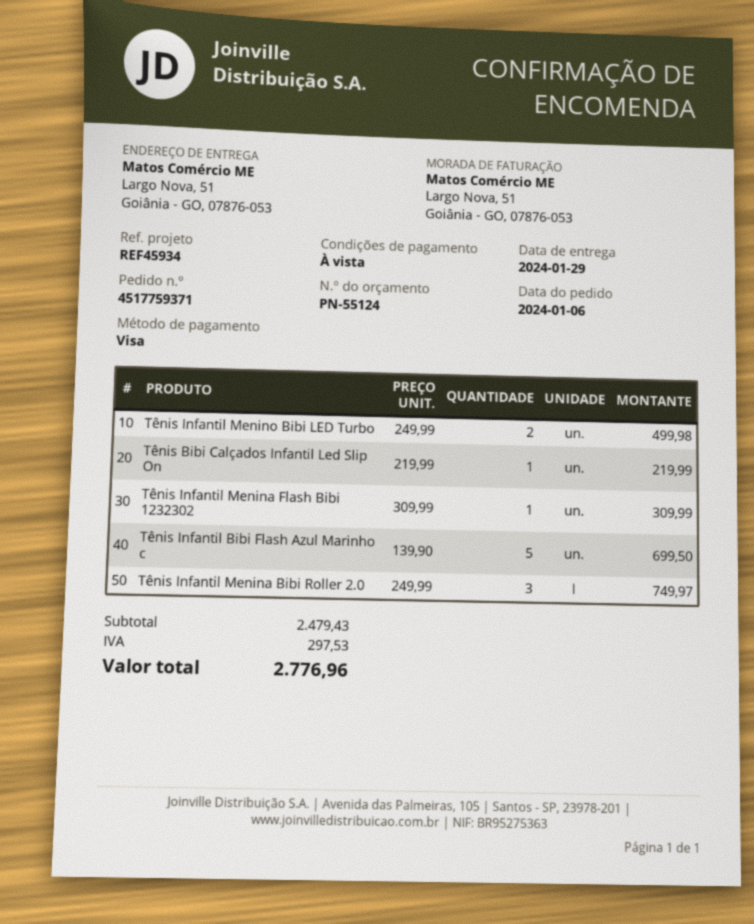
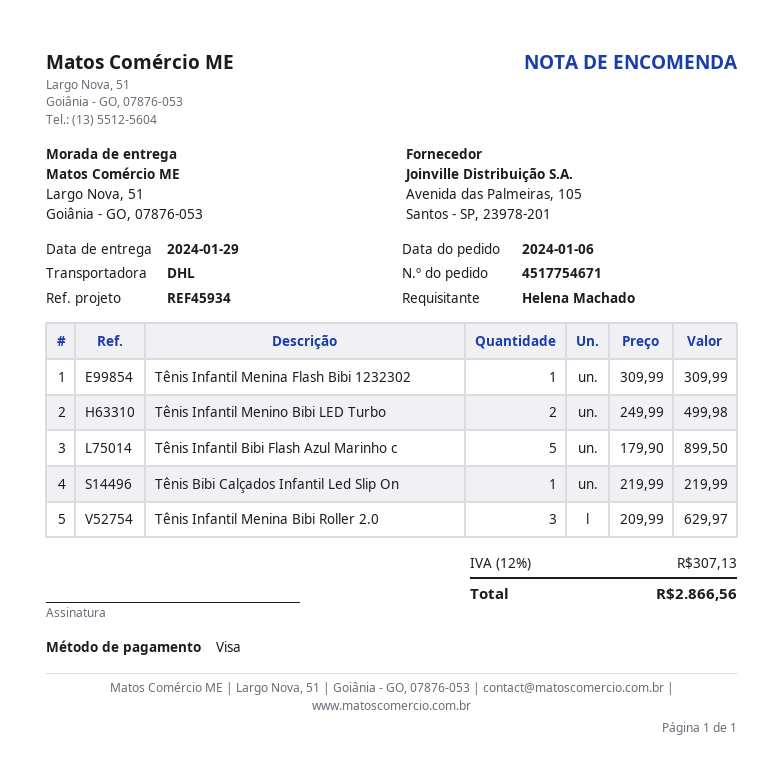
order number: 4517759371 -> 4517754671
Tênis Infantil Bibi Flash Azul Marinho c: 5 x 139.90 = 699.50 -> 5 x 179.90 = 899.50
Tênis Infantil Menina Bibi Roller 2.0: 3 x 249.99 = 749.97 -> 3 x 209.99 = 629.97
tax: 297.53 -> 307.13
total: 2776.96 -> 2866.56

